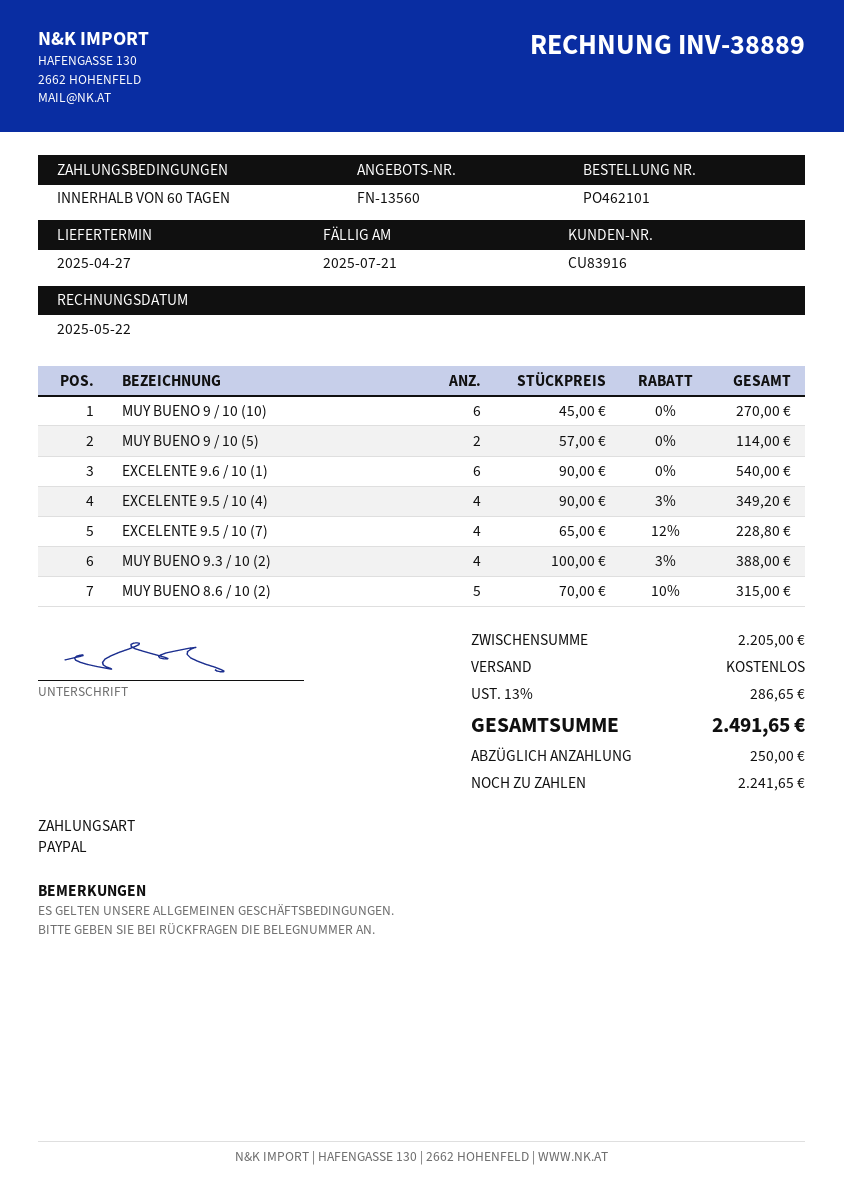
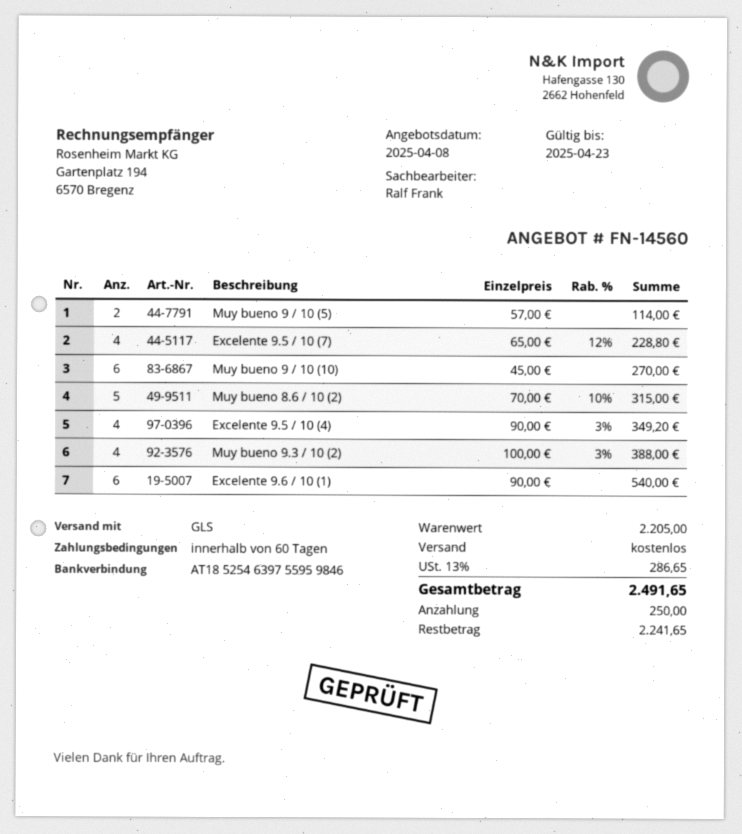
quote number: FN-13560 -> FN-14560

